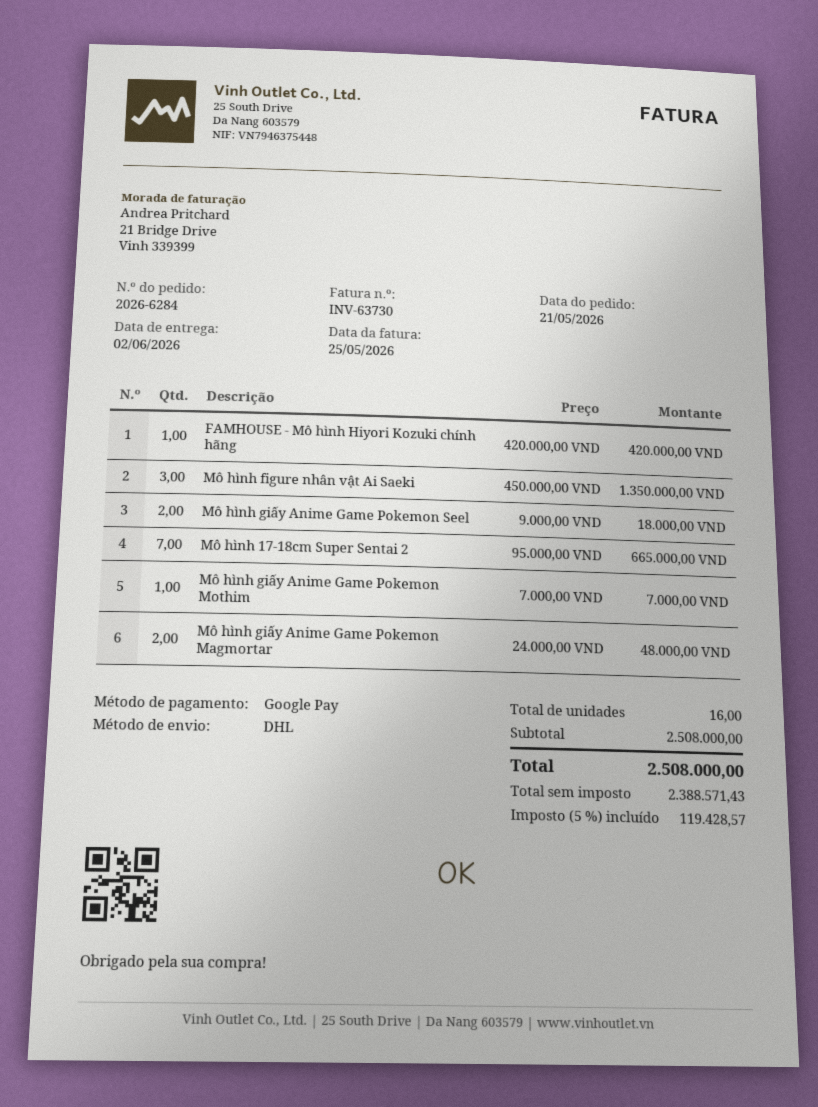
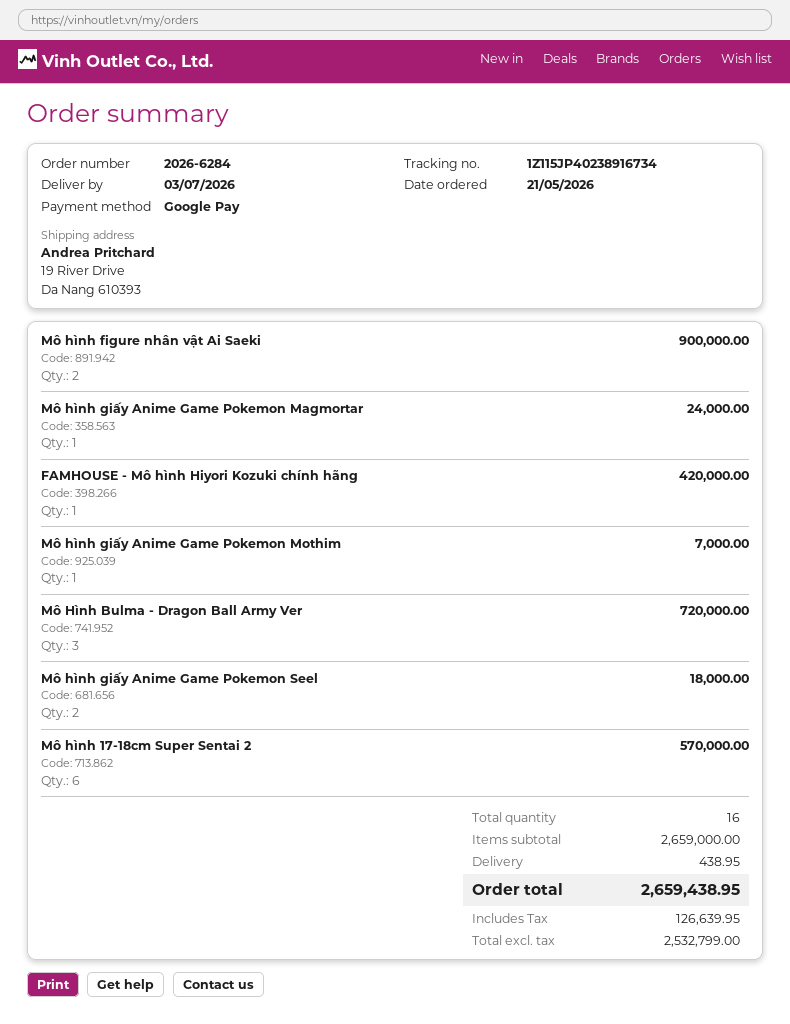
delivery date: 2026-06-02 -> 2026-07-03
Mô hình figure nhân vật Ai Saeki: 3 for 1350000.00 -> 2 for 900000.00
Mô hình 17-18cm Super Sentai 2: 7 for 665000.00 -> 6 for 570000.00
Mô hình giấy Anime Game Pokemon Magmortar: 2 for 48000.00 -> 1 for 24000.00
Mô Hình Bulma - Dragon Ball Army Ver: none -> 3 for 720000.00
subtotal: 2508000.00 -> 2659000.00
shipping: none -> 438.95
net: 2388571.43 -> 2532799.00
tax: 119428.57 -> 126639.95
total: 2508000.00 -> 2659438.95

